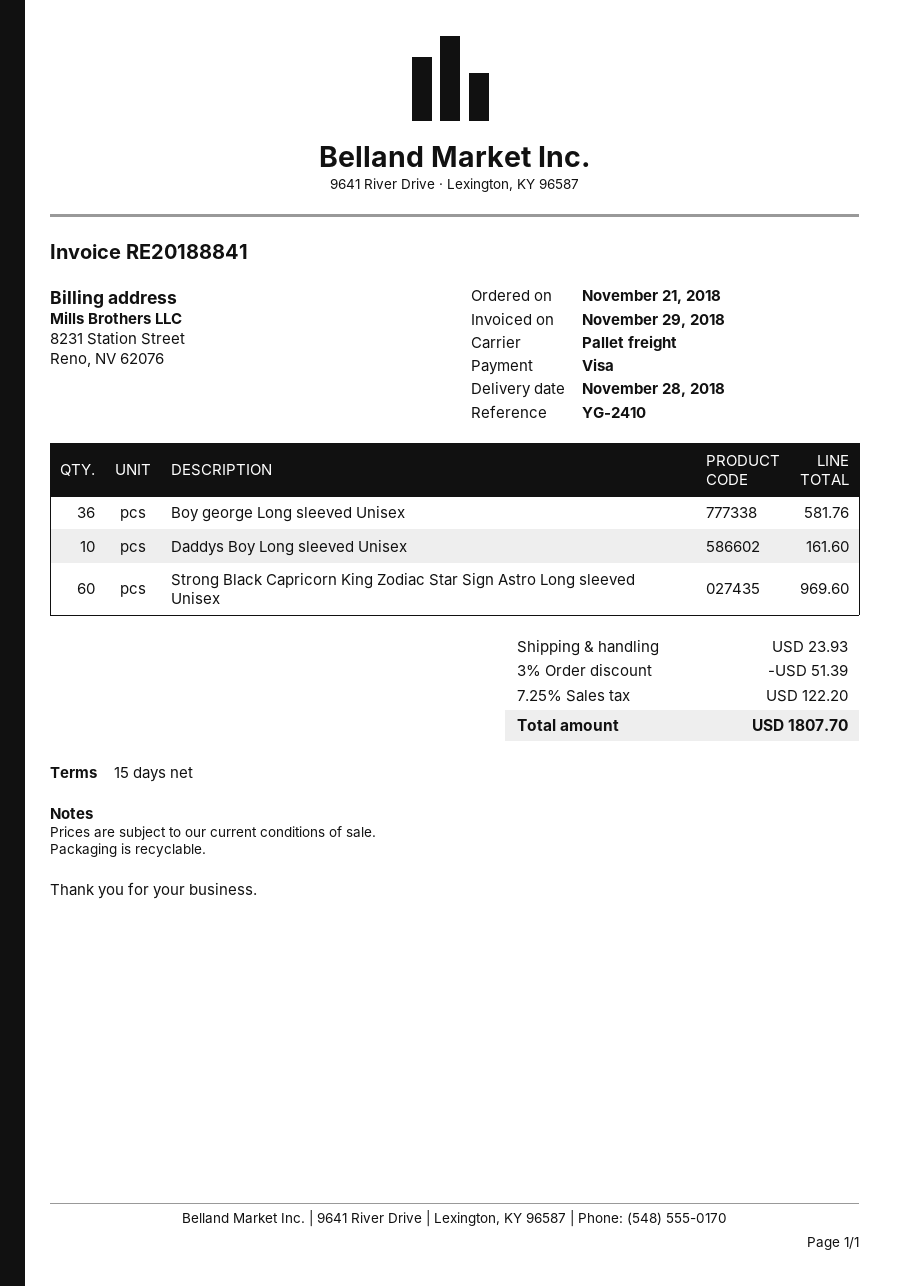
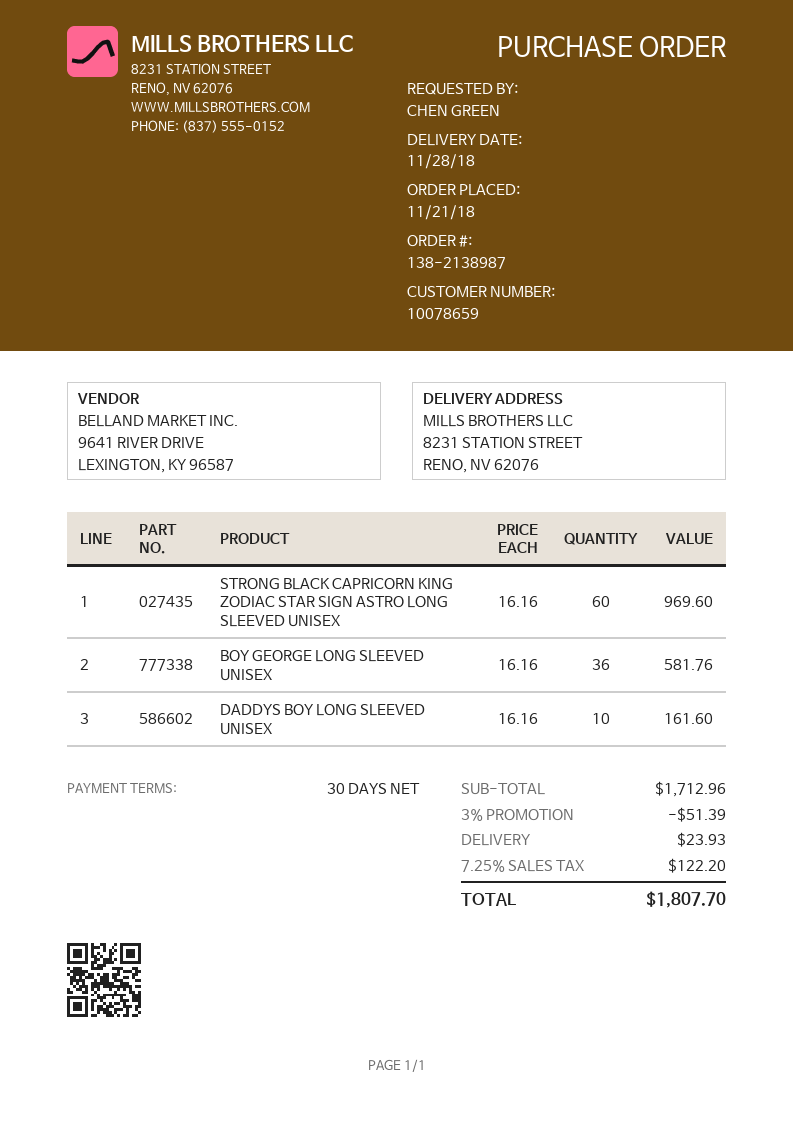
payment terms: 15 days -> 30 days

